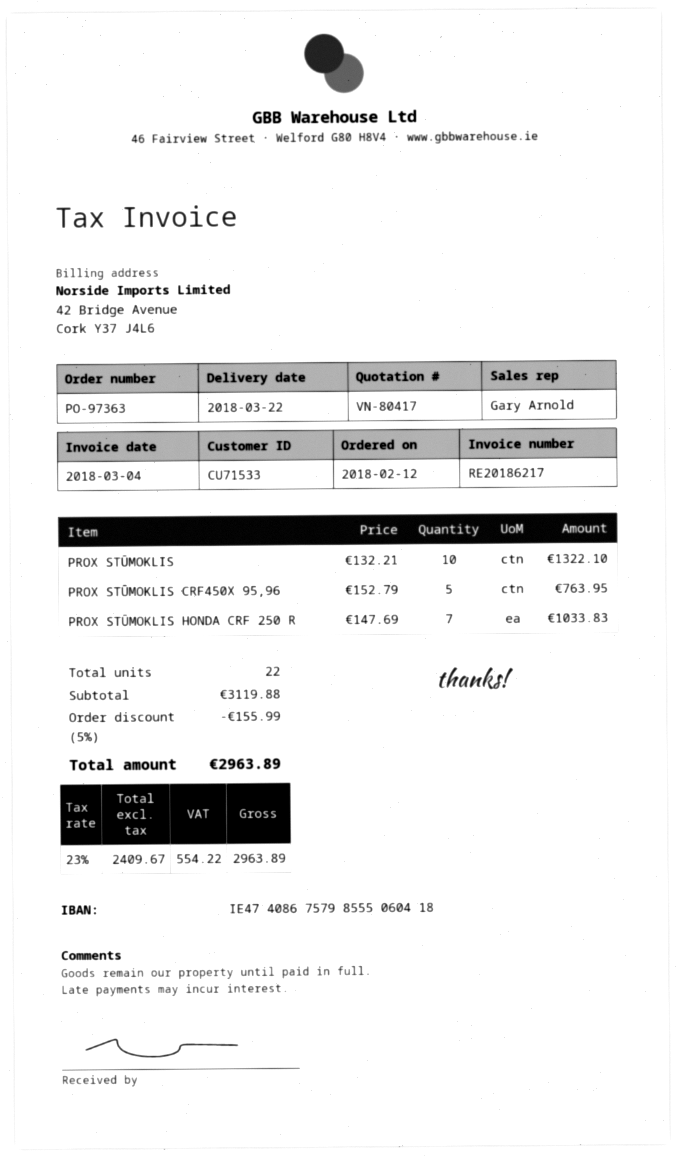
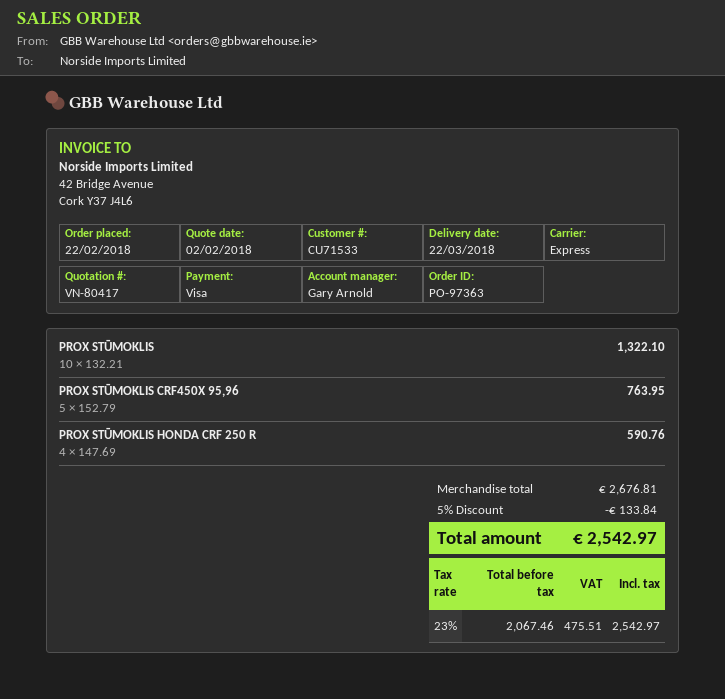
order date: 2018-02-12 -> 2018-02-22
PROX STŪMOKLIS HONDA CRF 250 R: 7 x 147.69 = 1033.83 -> 4 x 147.69 = 590.76
subtotal: 3119.88 -> 2676.81
discount: 5% = 155.99 -> 5% = 133.84
net: 2409.67 -> 2067.46
tax: 23% = 554.22 -> 23% = 475.51
total: 2963.89 -> 2542.97

